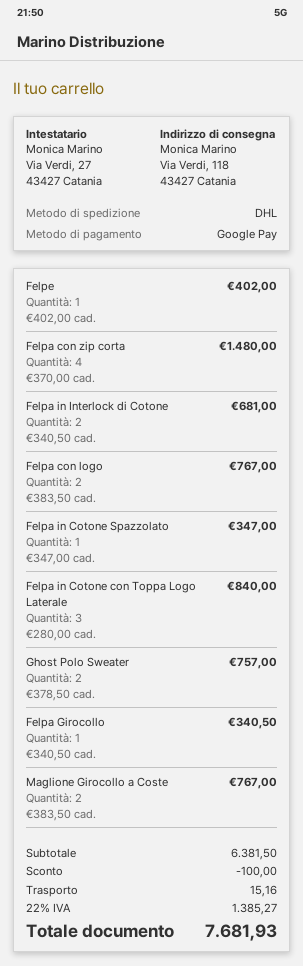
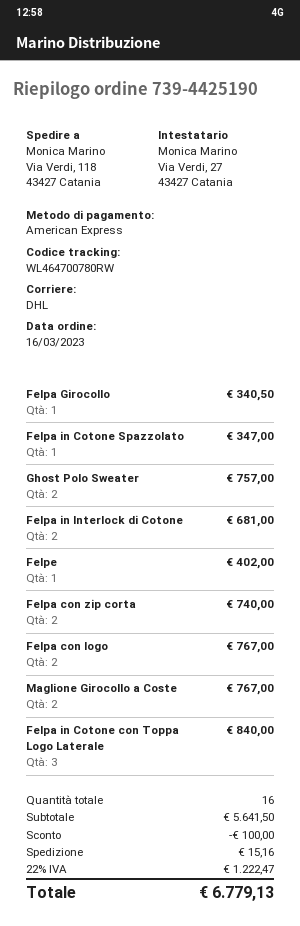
payment method: Google Pay -> American Express
Felpa con zip corta: 4 for 1480.00 -> 2 for 740.00
subtotal: 6381.50 -> 5641.50
tax: 22% = 1385.27 -> 22% = 1222.47
total: 7681.93 -> 6779.13

